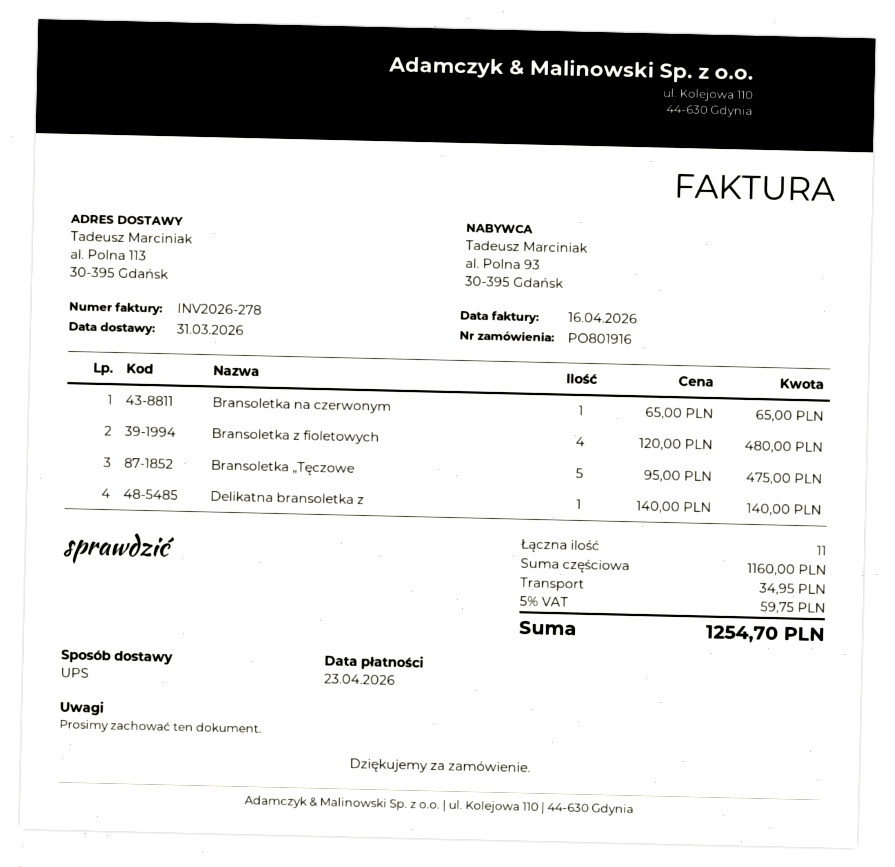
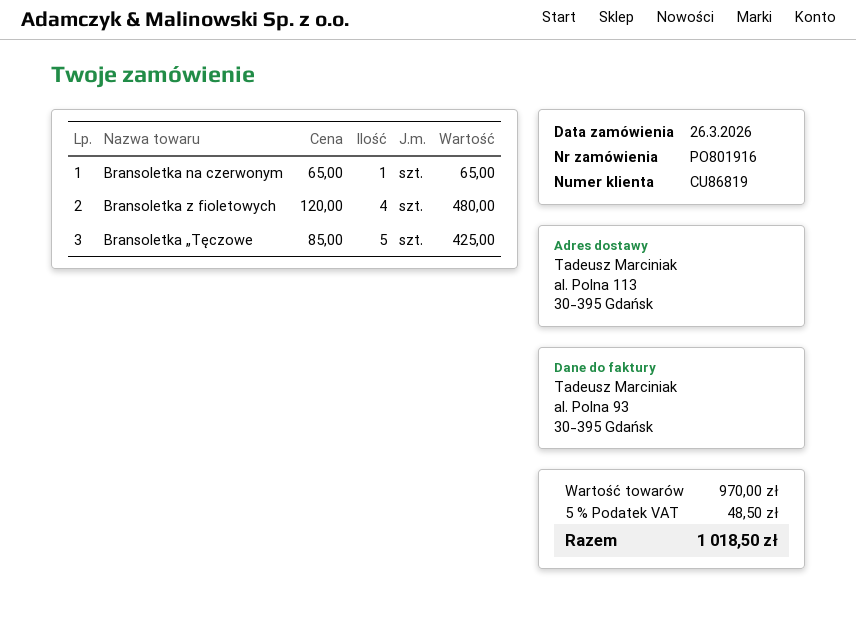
Bransoletka „Tęczowe: 5 x 95.00 = 475.00 -> 5 x 85.00 = 425.00
Delikatna bransoletka z: 1 x 140.00 = 140.00 -> none
subtotal: 1160.00 -> 970.00
shipping: 34.95 -> none
tax: 5% = 59.75 -> 5% = 48.50
total: 1254.70 -> 1018.50

